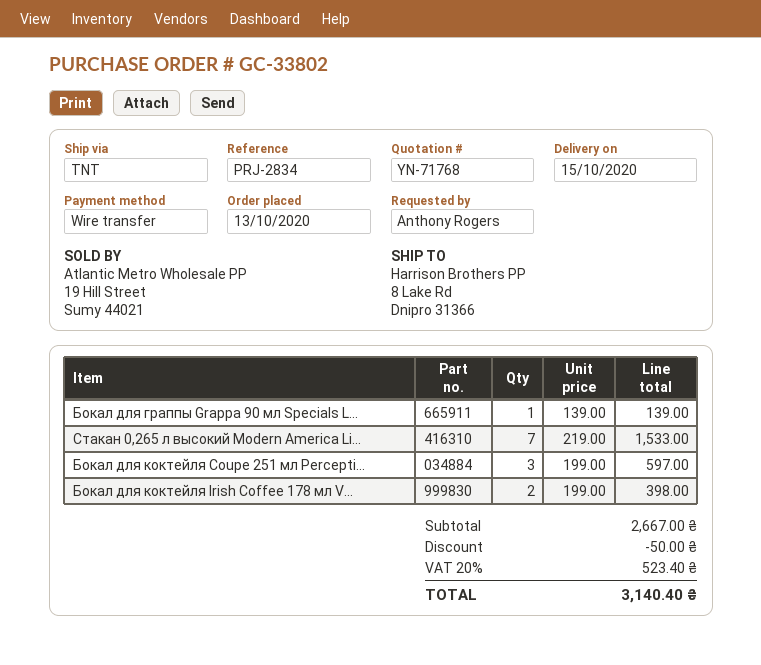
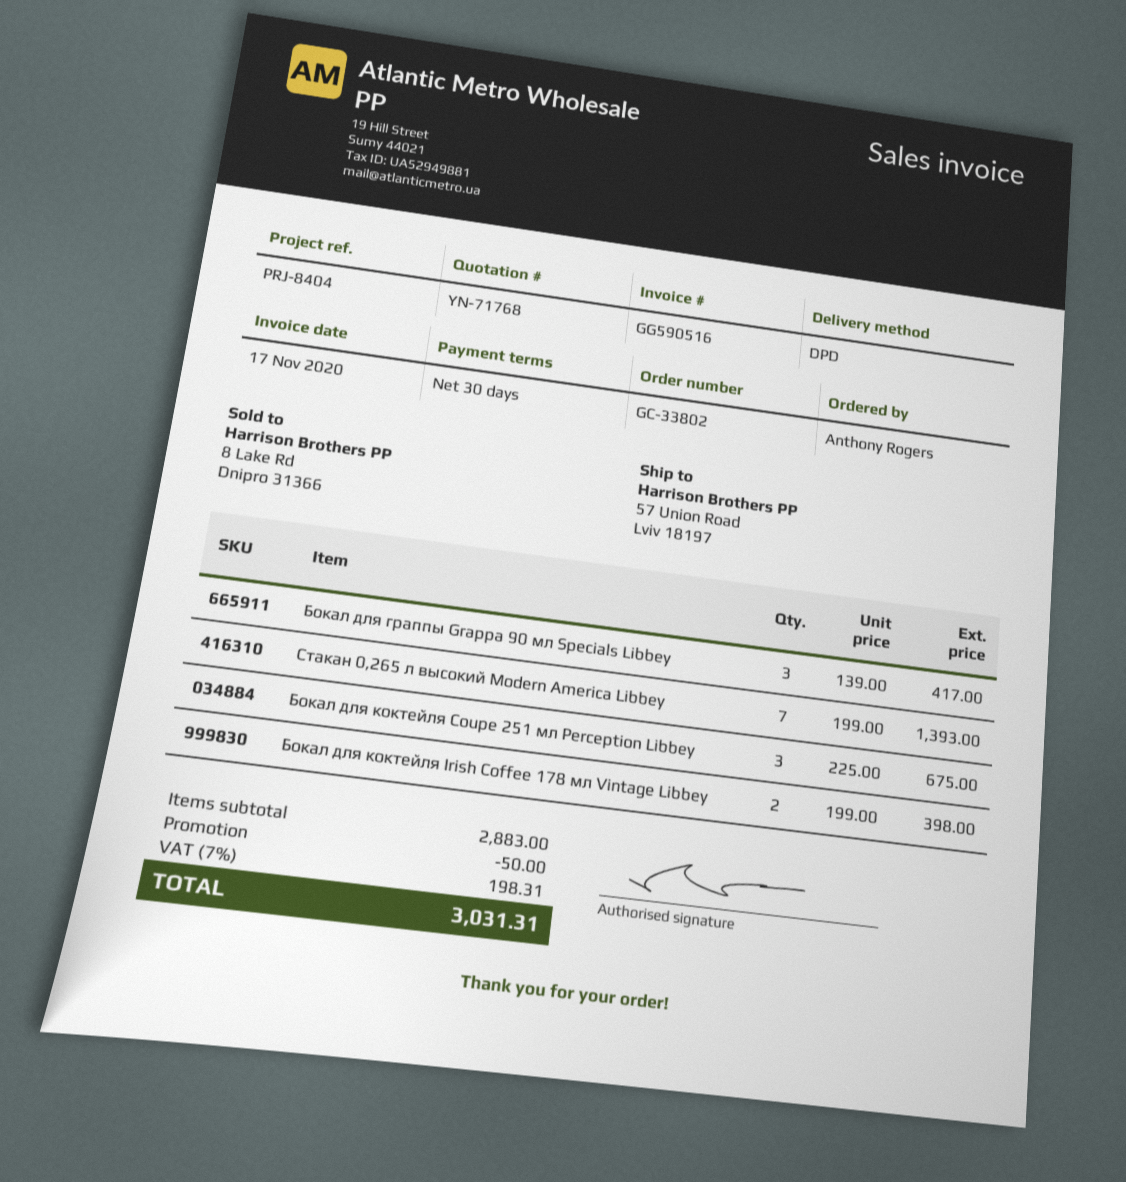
reference: PRJ-2834 -> PRJ-8404
shipping method: TNT -> DPD
ship to: 8 Lake Rd, Dnipro 31366 -> 57 Union Road, Lviv 18197
Бокал для граппы Grappa 90 мл Specials L...: 1 x 139.00 = 139.00 -> 3 x 139.00 = 417.00
Стакан 0,265 л высокий Modern America Li...: 7 x 219.00 = 1533.00 -> 7 x 199.00 = 1393.00
Бокал для коктейля Coupe 251 мл Percepti...: 3 x 199.00 = 597.00 -> 3 x 225.00 = 675.00
subtotal: 2667.00 -> 2883.00
tax: 20% = 523.40 -> 7% = 198.31
total: 3140.40 -> 3031.31

